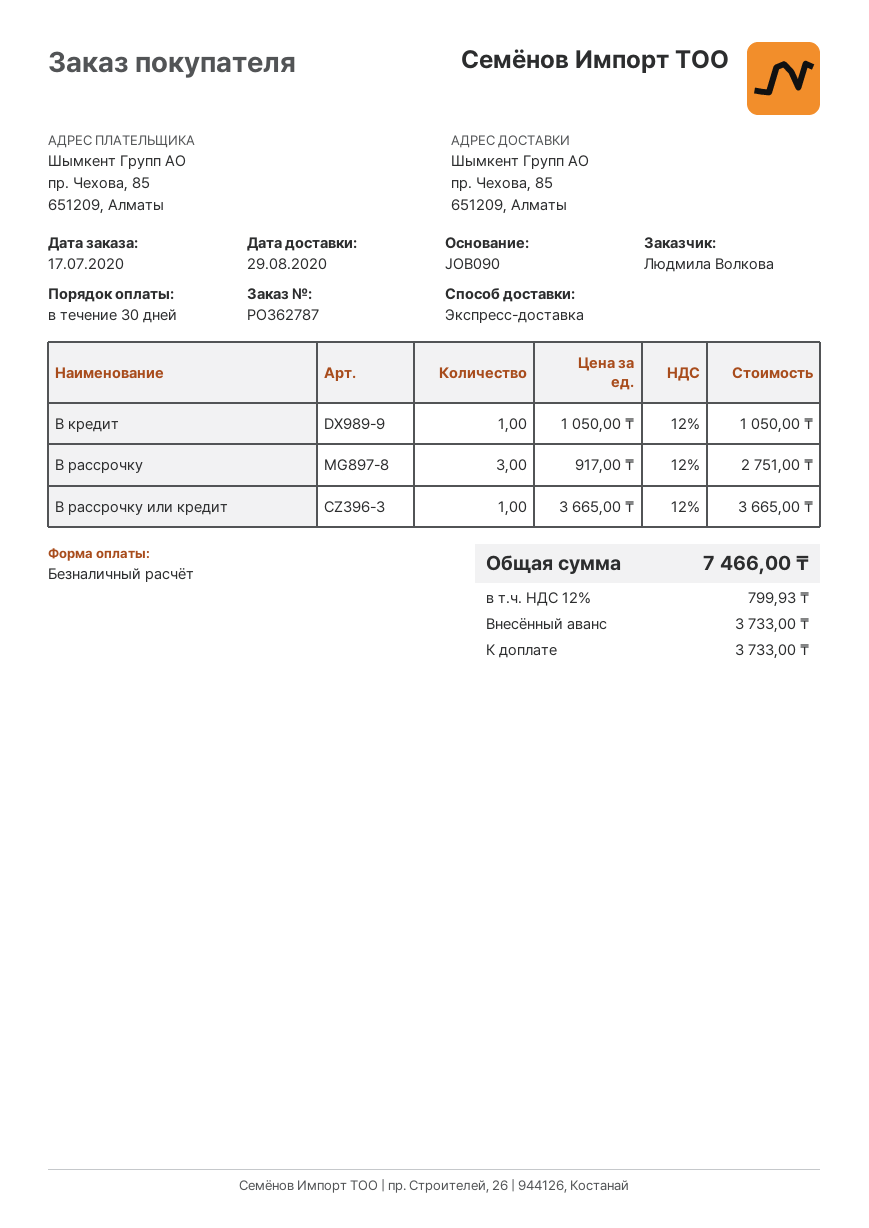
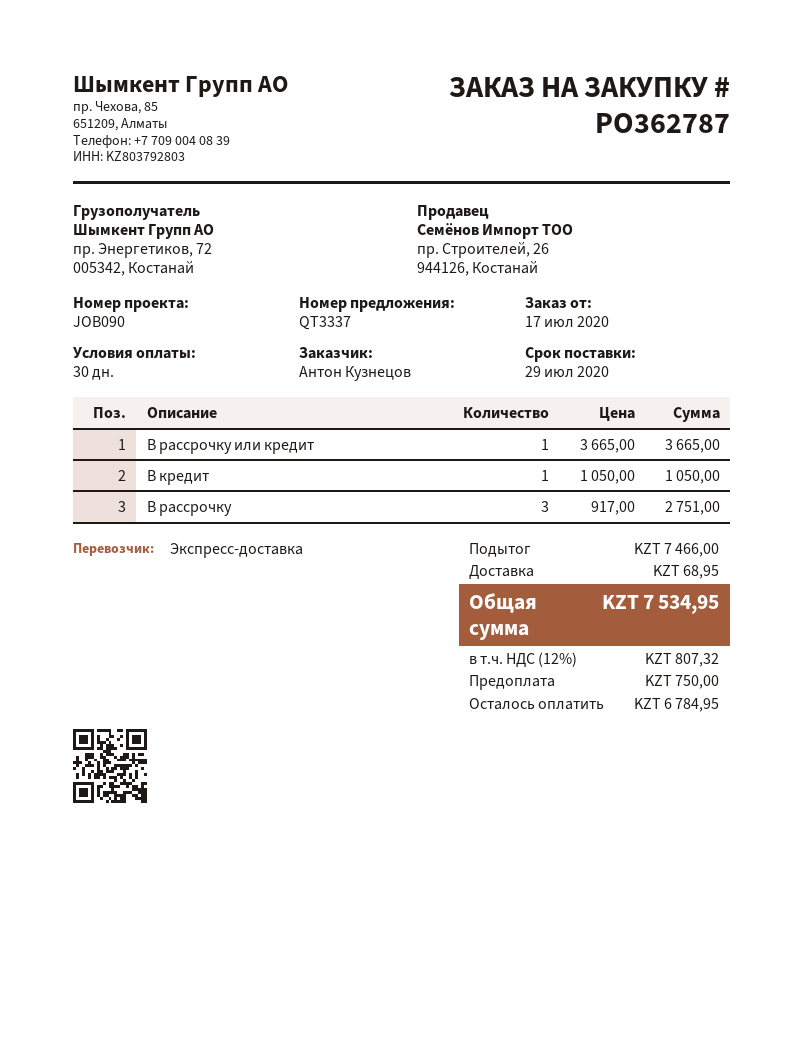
delivery date: 2020-08-29 -> 2020-07-29
ordered by: Людмила Волкова -> Антон Кузнецов
ship to: пр. Чехова, 85, 651209, Алматы -> пр. Энергетиков, 72, 005342, Костанай
shipping: none -> 68.95
tax: 12% = 799.93 -> 12% = 807.32
total: 7466.00 -> 7534.95
deposit: 3733.00 -> 750.00
balance: 3733.00 -> 6784.95

